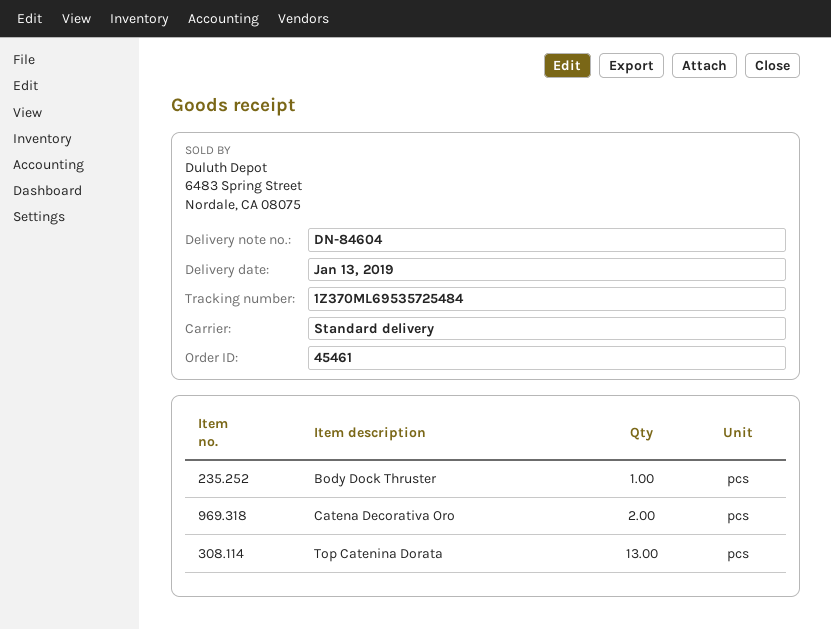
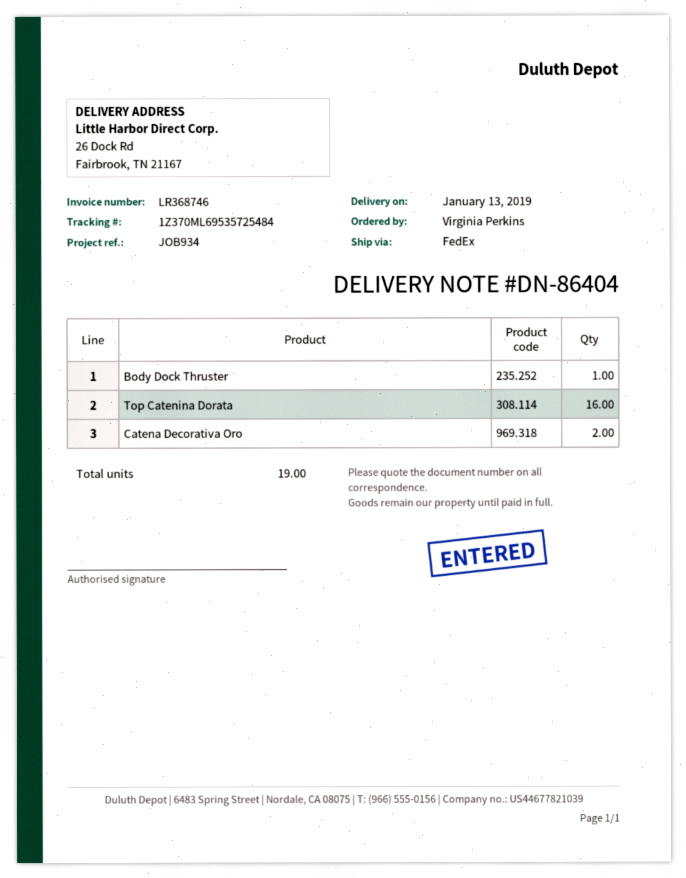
delivery note number: DN-84604 -> DN-86404
shipping method: standard -> FedEx
Top Catenina Dorata: 13 -> 16

